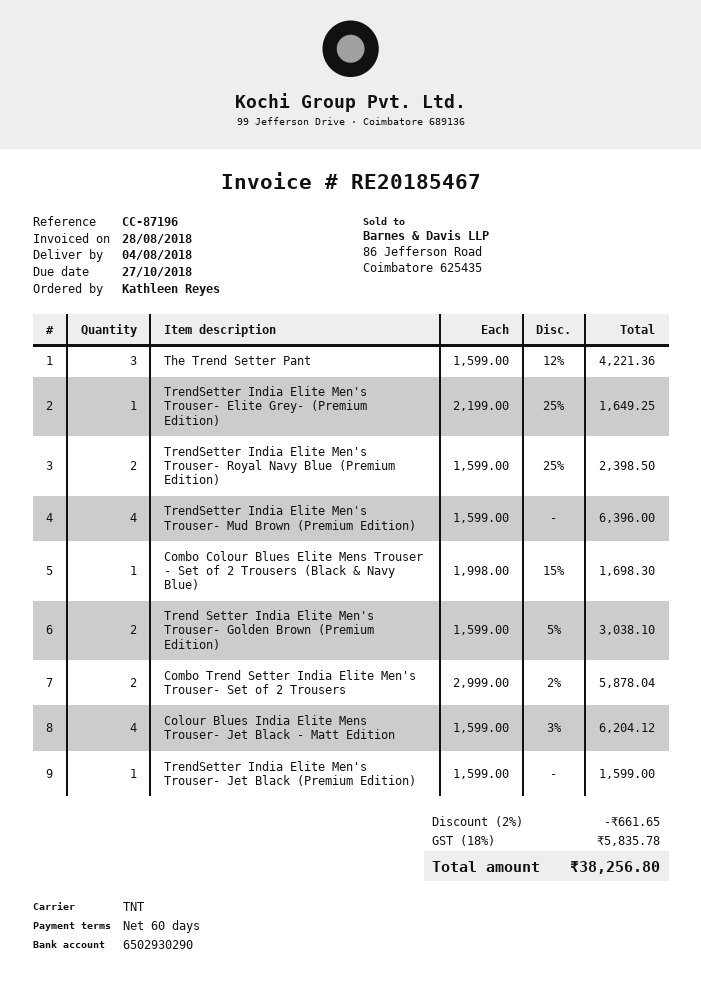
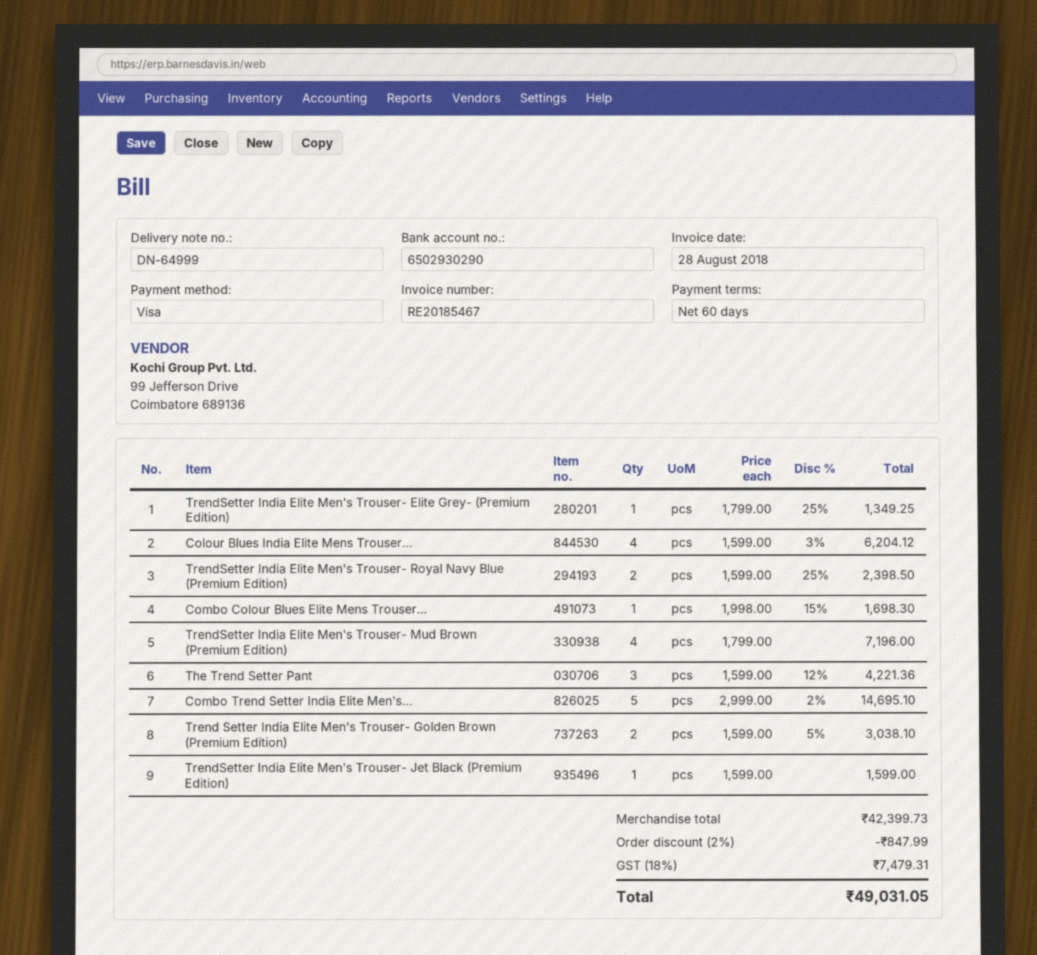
TrendSetter India Elite Men's Trouser- Elite Grey- (Premium Edition): 1 x 2199.00 - 25% = 1649.25 -> 1 x 1799.00 - 25% = 1349.25
TrendSetter India Elite Men's Trouser- Mud Brown (Premium Edition): 4 x 1599.00 = 6396.00 -> 4 x 1799.00 = 7196.00
Combo Trend Setter India Elite Men's Trouser- Set of 2 Trousers: 2 x 2999.00 - 2% = 5878.04 -> 5 x 2999.00 - 2% = 14695.10
discount: 2% = 661.65 -> 2% = 847.99
tax: 18% = 5835.78 -> 18% = 7479.31
total: 38256.80 -> 49031.05

